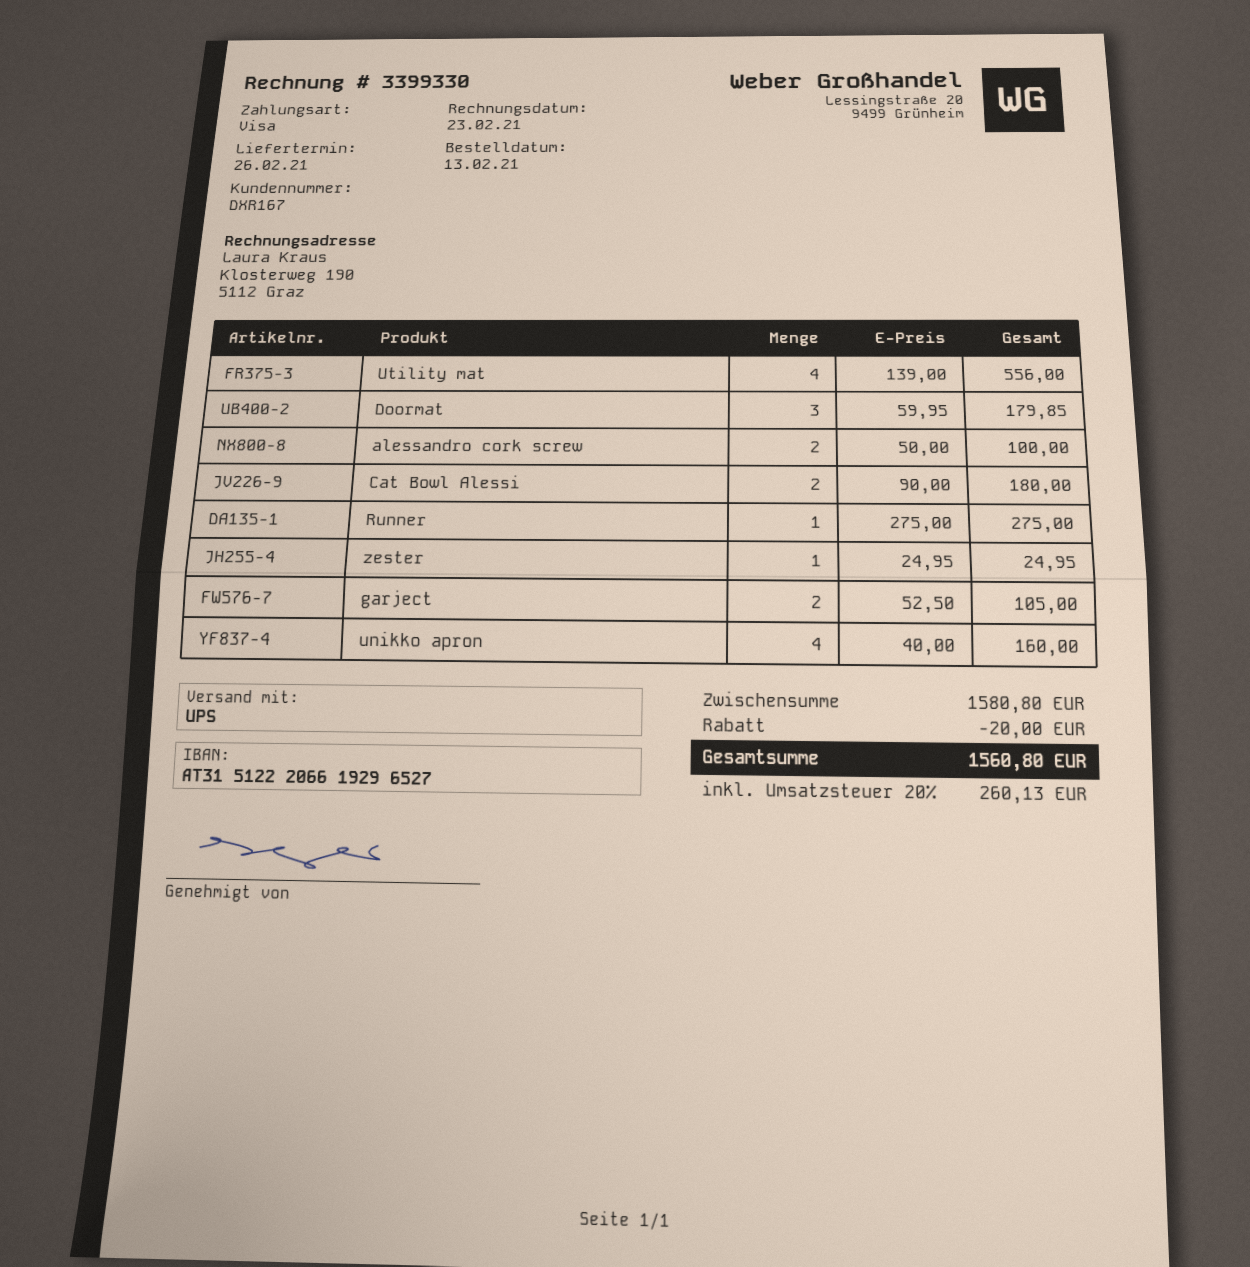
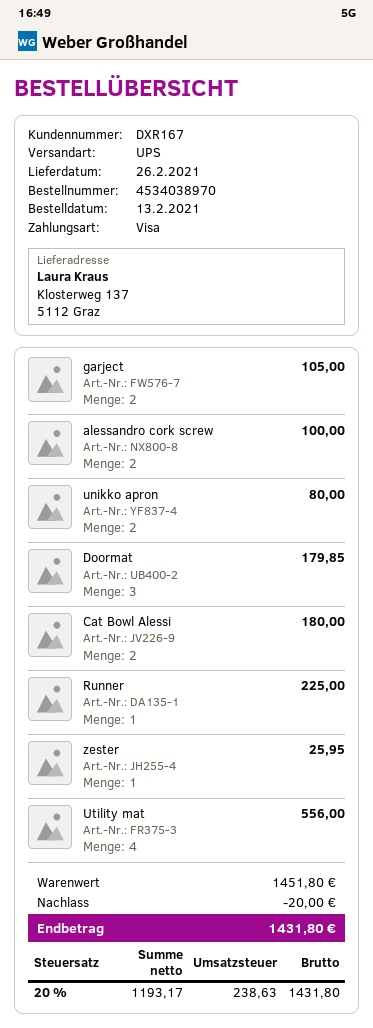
Runner: 1 for 275.00 -> 1 for 225.00
zester: 1 for 24.95 -> 1 for 25.95
unikko apron: 4 for 160.00 -> 2 for 80.00
subtotal: 1580.80 -> 1451.80
tax: 20% = 260.13 -> 20% = 238.63
total: 1560.80 -> 1431.80

